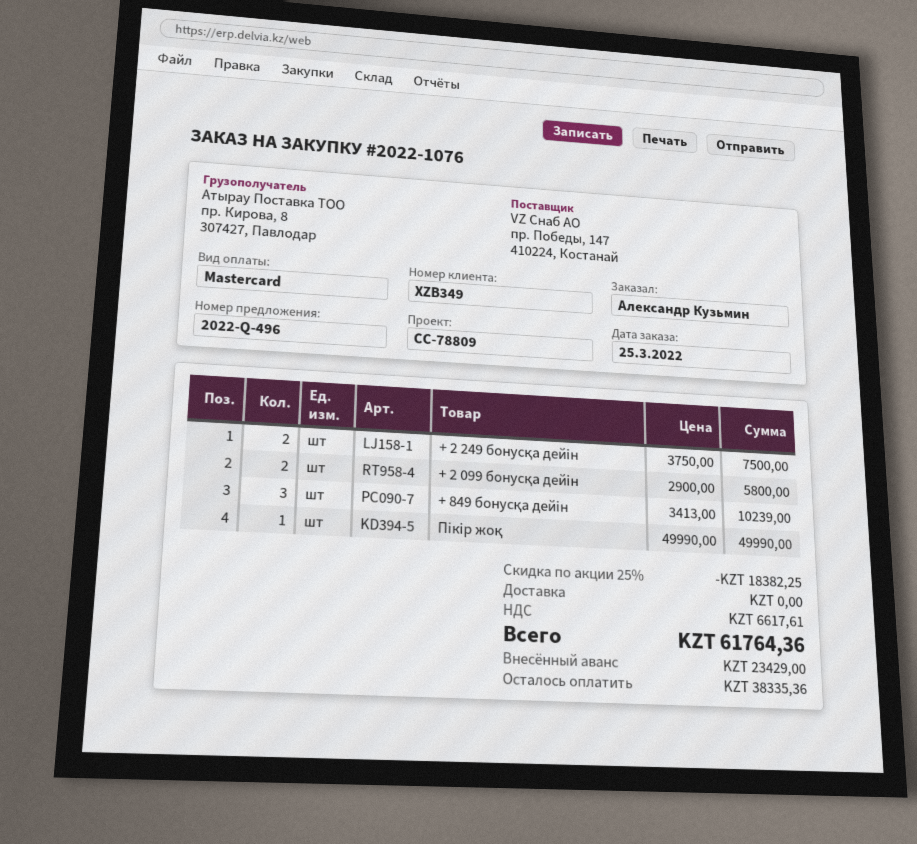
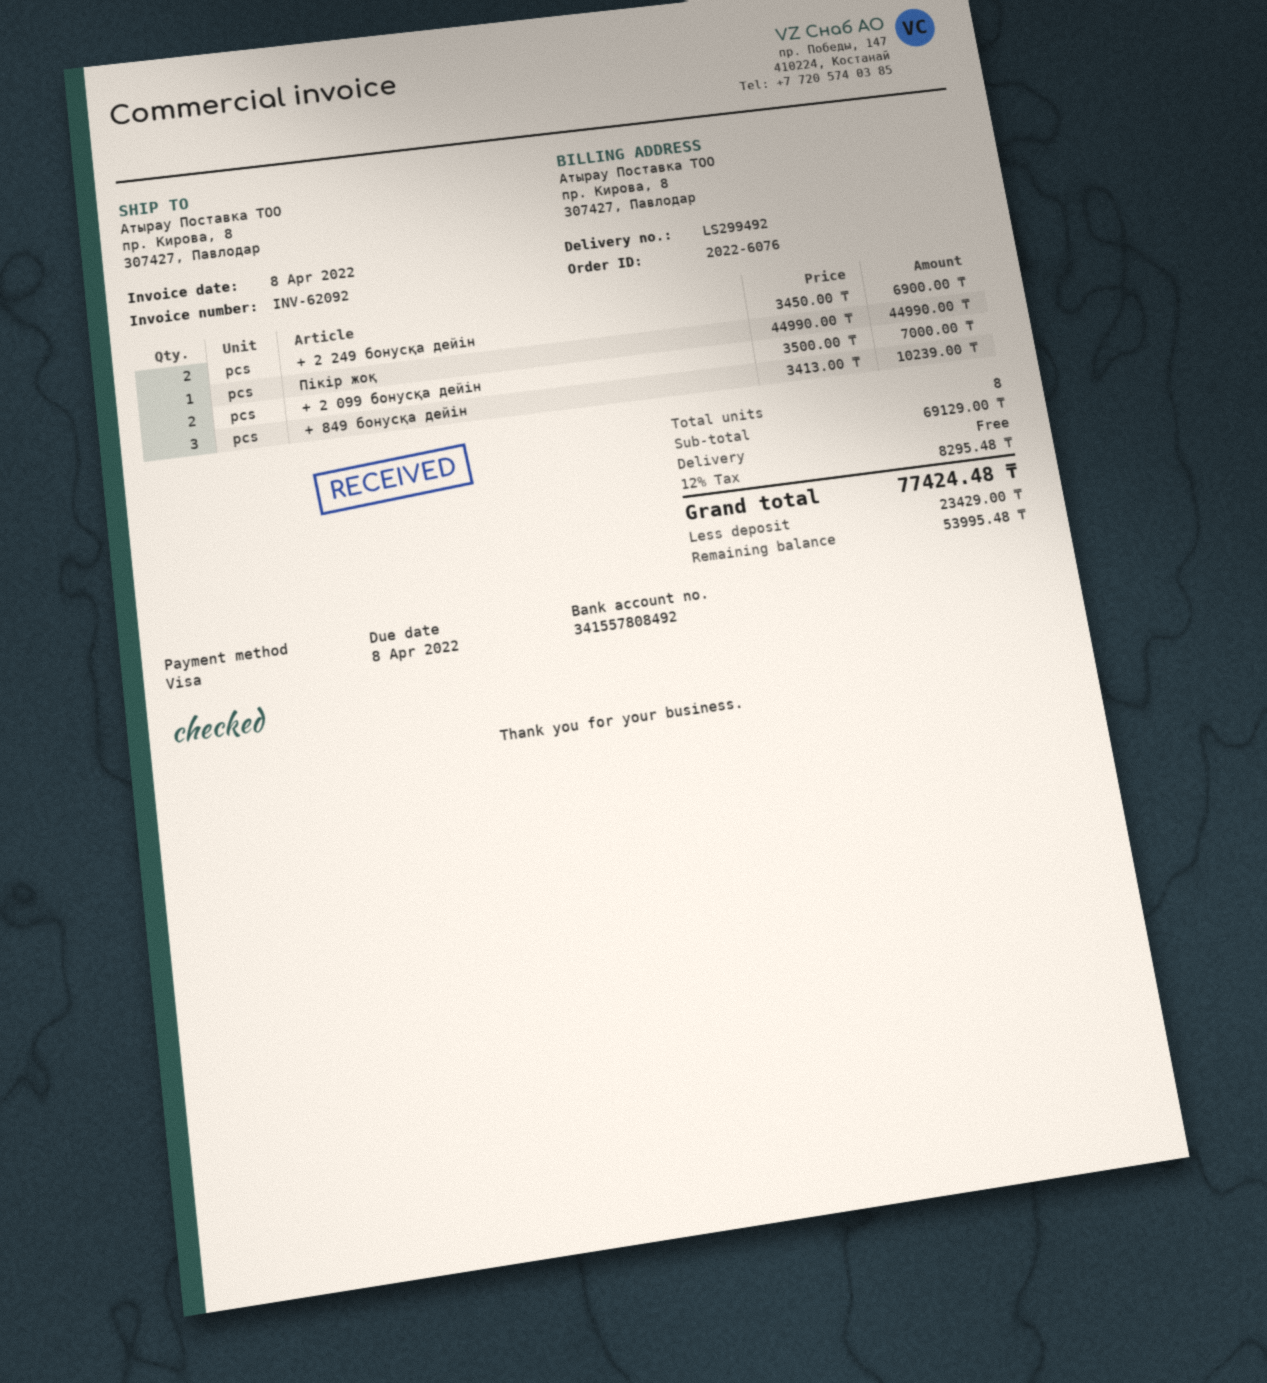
order number: 2022-1076 -> 2022-6076
payment method: Mastercard -> Visa
+ 2 249 бонусқа дейін: 2 x 3750.00 = 7500.00 -> 2 x 3450.00 = 6900.00
+ 2 099 бонусқа дейін: 2 x 2900.00 = 5800.00 -> 2 x 3500.00 = 7000.00
Пікір жоқ: 1 x 49990.00 = 49990.00 -> 1 x 44990.00 = 44990.00
discount: 25% = 18382.25 -> none
tax: 6617.61 -> 8295.48
total: 61764.36 -> 77424.48
balance: 38335.36 -> 53995.48

